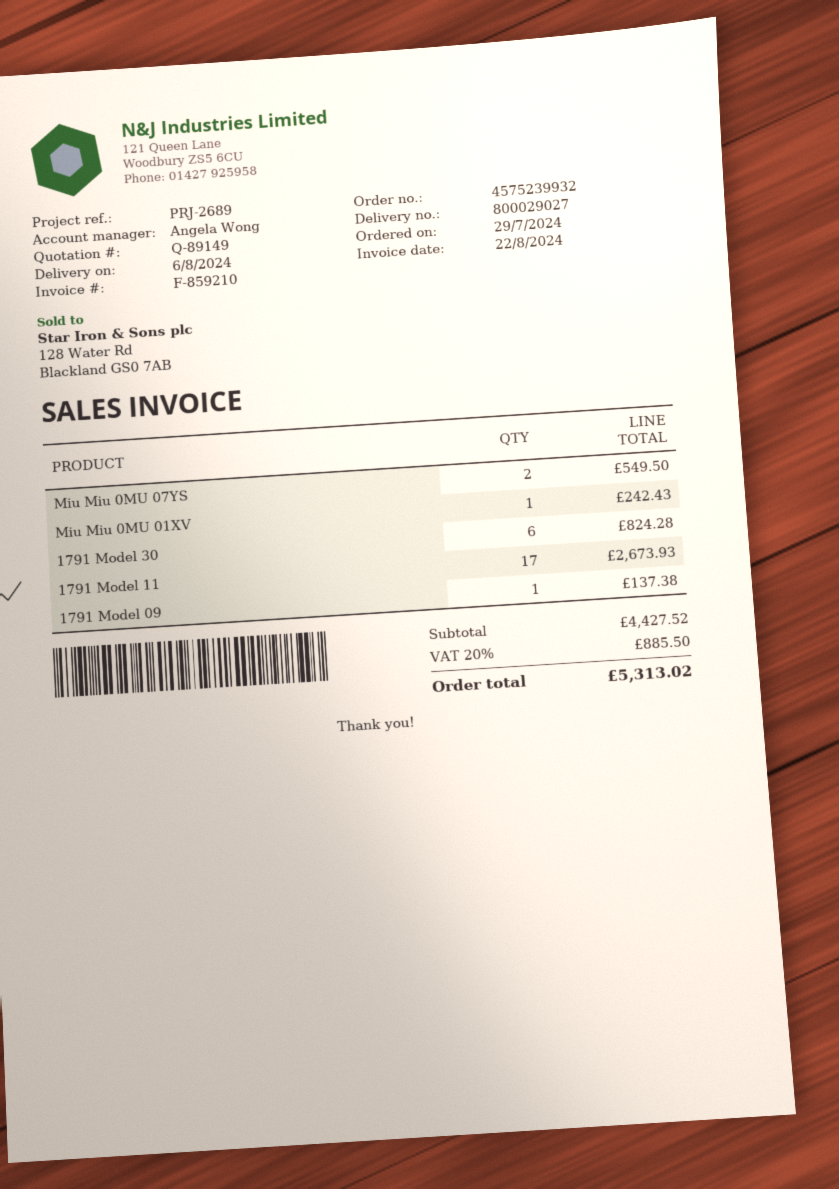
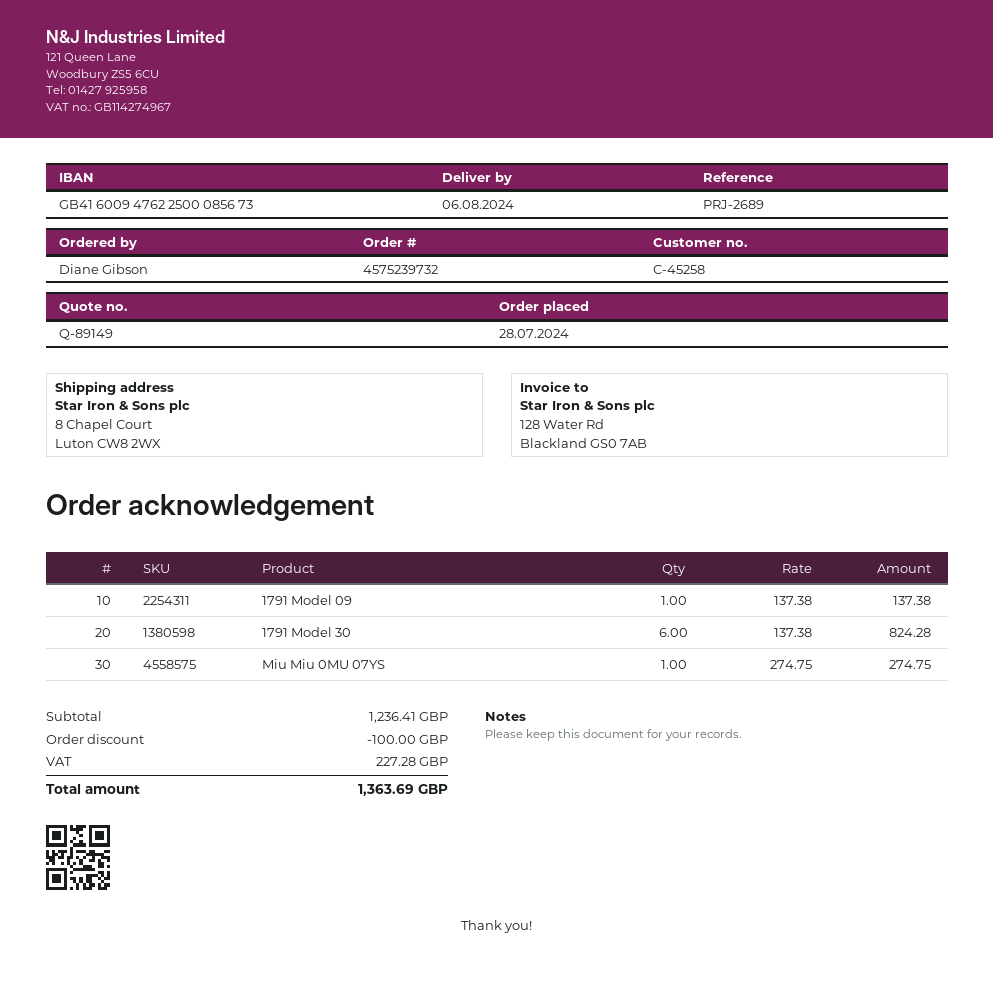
order number: 4575239932 -> 4575239732
order date: 2024-07-29 -> 2024-07-28
Miu Miu 0MU 07YS: 2 for 549.50 -> 1 for 274.75
Miu Miu 0MU 01XV: 1 for 242.43 -> none
1791 Model 11: 17 for 2673.93 -> none
subtotal: 4427.52 -> 1236.41
discount: none -> 100.00
tax: 885.50 -> 227.28
total: 5313.02 -> 1363.69

